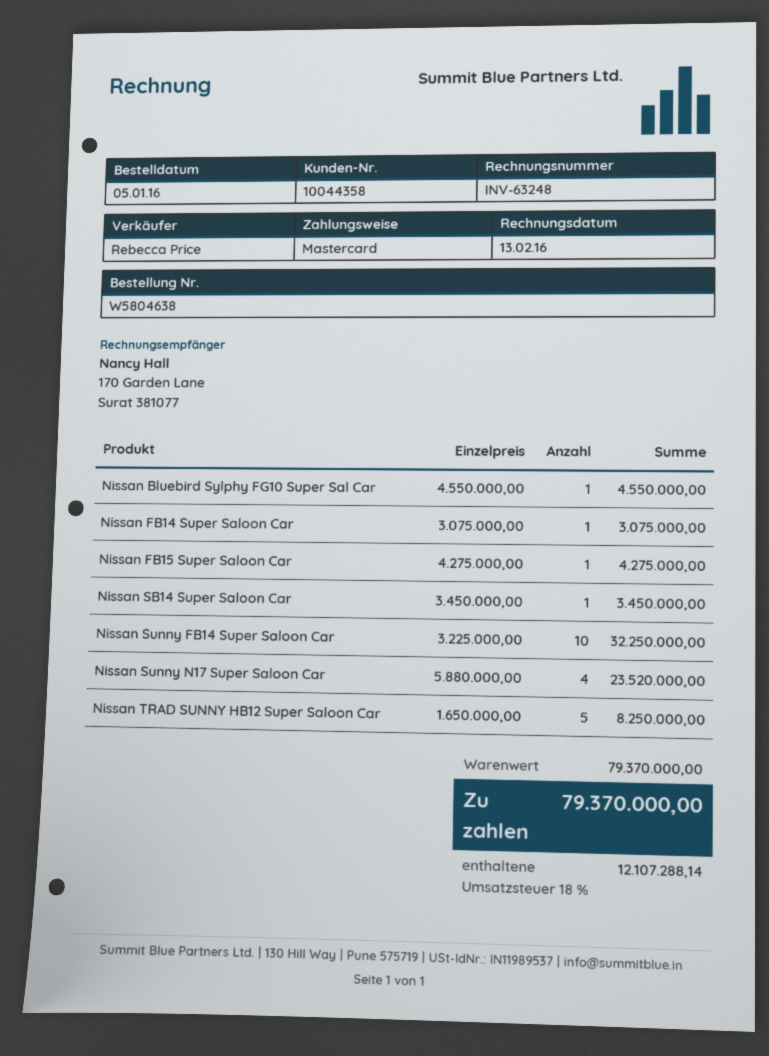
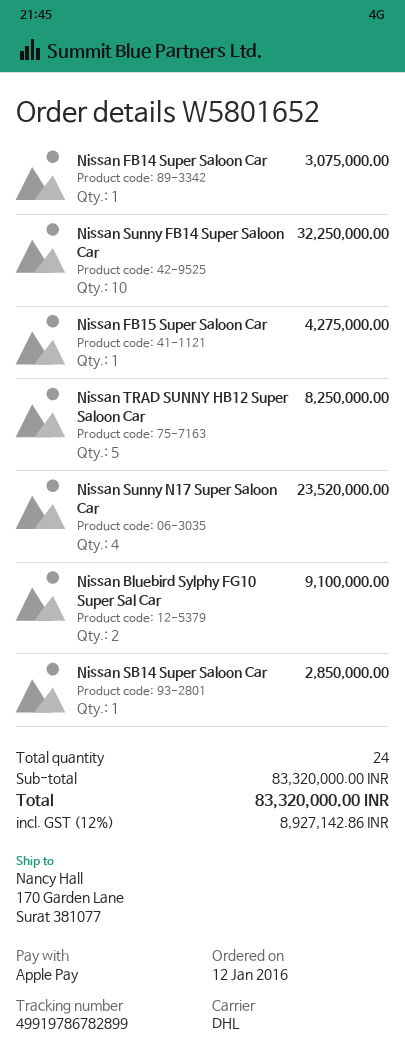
order number: W5804638 -> W5801652
order date: 2016-01-05 -> 2016-01-12
payment method: Mastercard -> Apple Pay
Nissan Bluebird Sylphy FG10 Super Sal Car: 1 for 4550000.00 -> 2 for 9100000.00
Nissan SB14 Super Saloon Car: 1 for 3450000.00 -> 1 for 2850000.00
subtotal: 79370000.00 -> 83320000.00
tax: 18% = 12107288.14 -> 12% = 8927142.86
total: 79370000.00 -> 83320000.00

